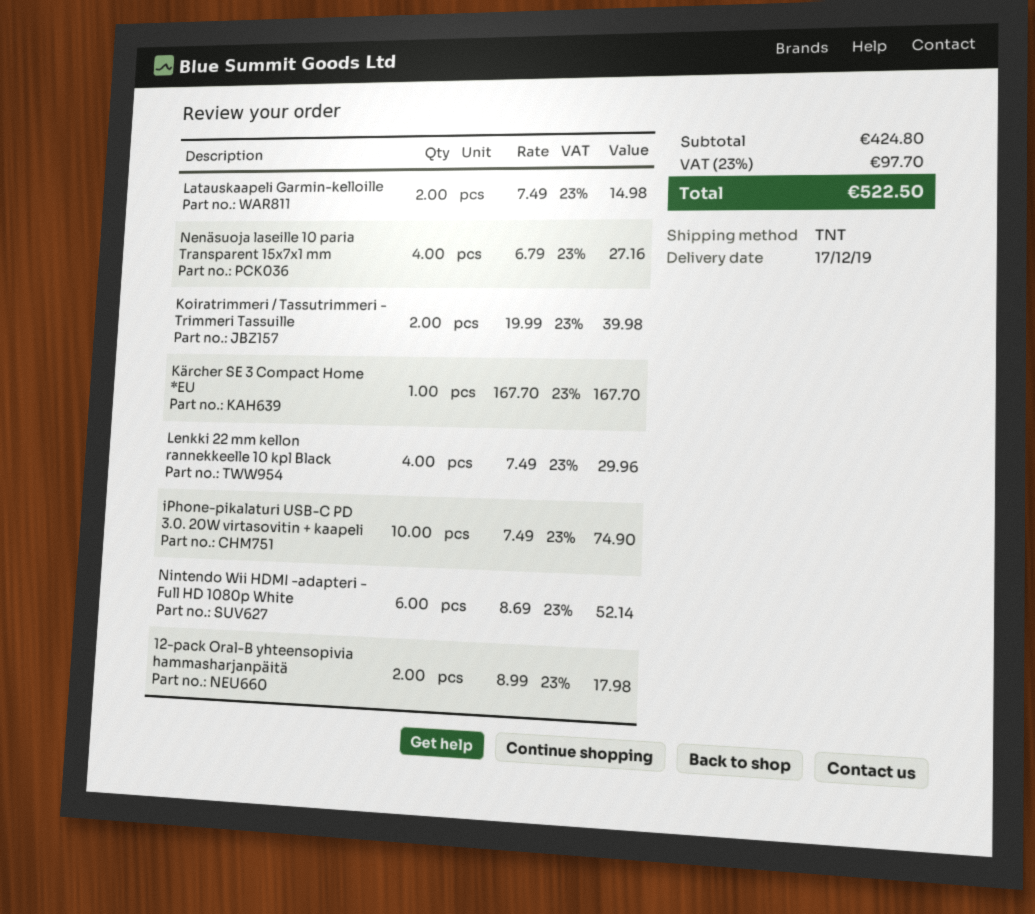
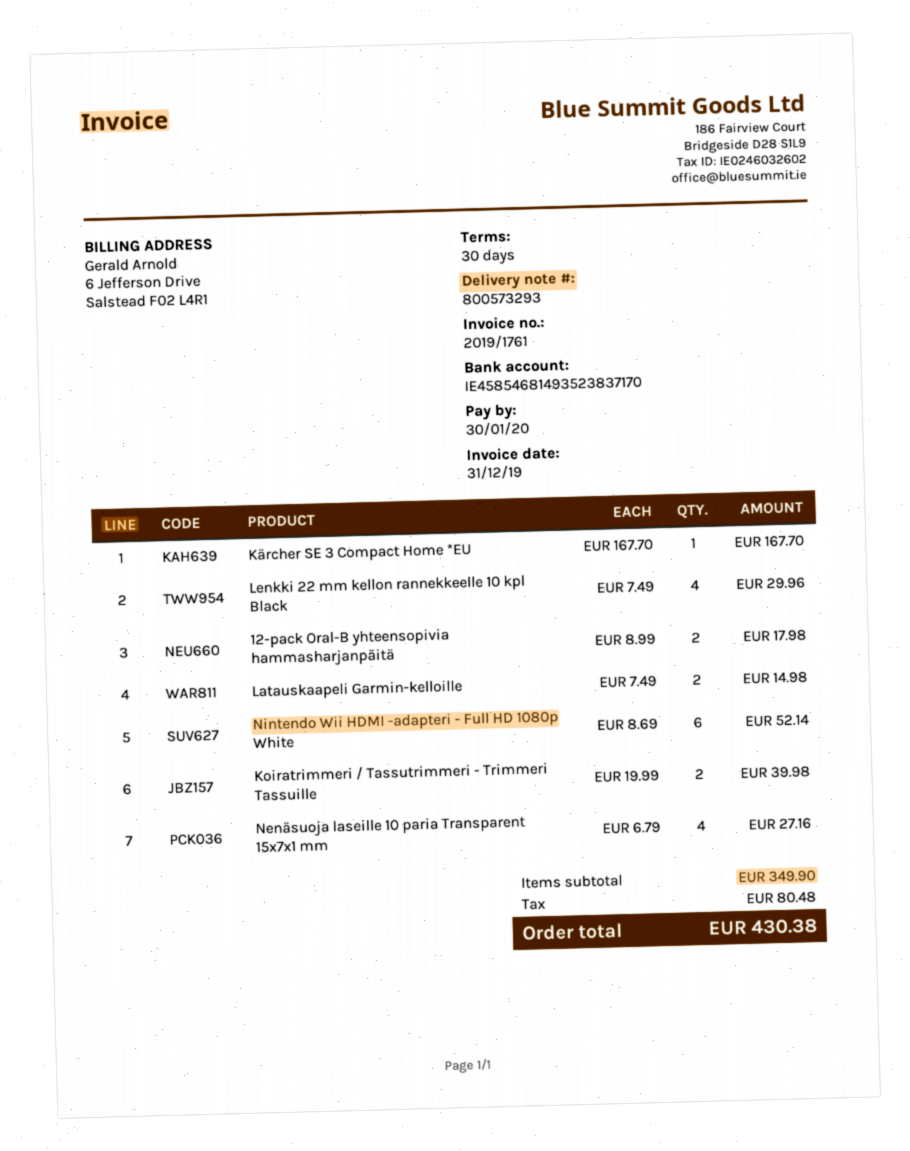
iPhone-pikalaturi USB-C PD 3.0. 20W virtasovitin + kaapeli: 10 x 7.49 = 74.90 -> none
subtotal: 424.80 -> 349.90
tax: 97.70 -> 80.48
total: 522.50 -> 430.38

